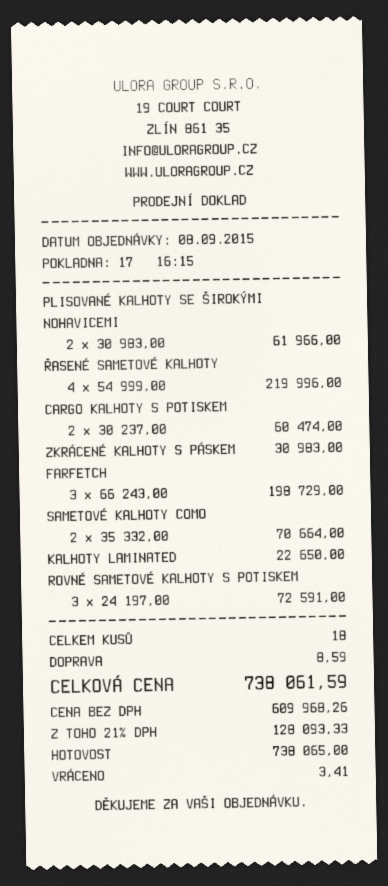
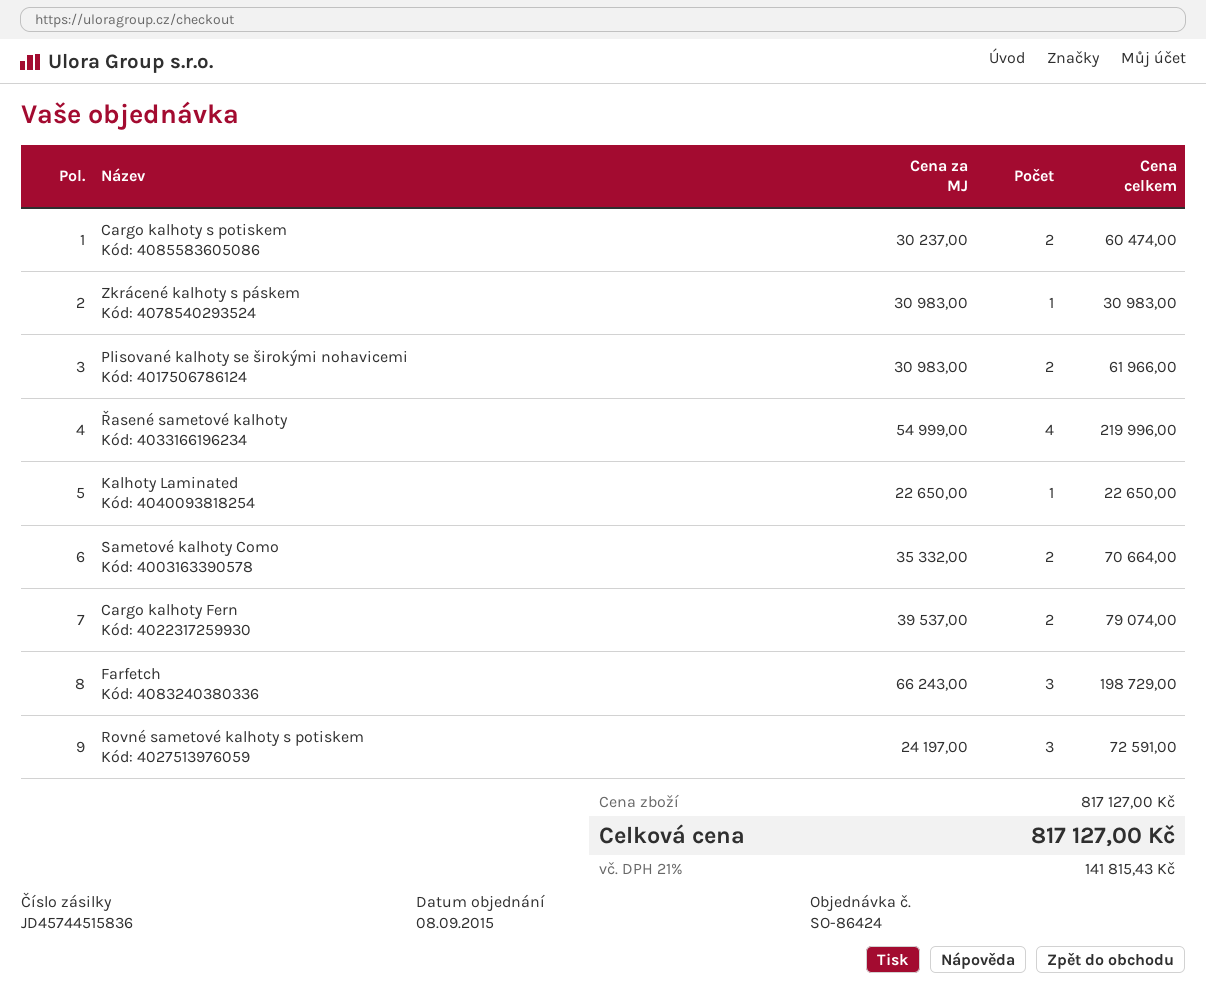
Cargo kalhoty Fern: none -> 2 x 39537.00 = 79074.00
shipping: 8.59 -> none
tax: 21% = 128093.33 -> 21% = 141815.43
total: 738061.59 -> 817127.00

